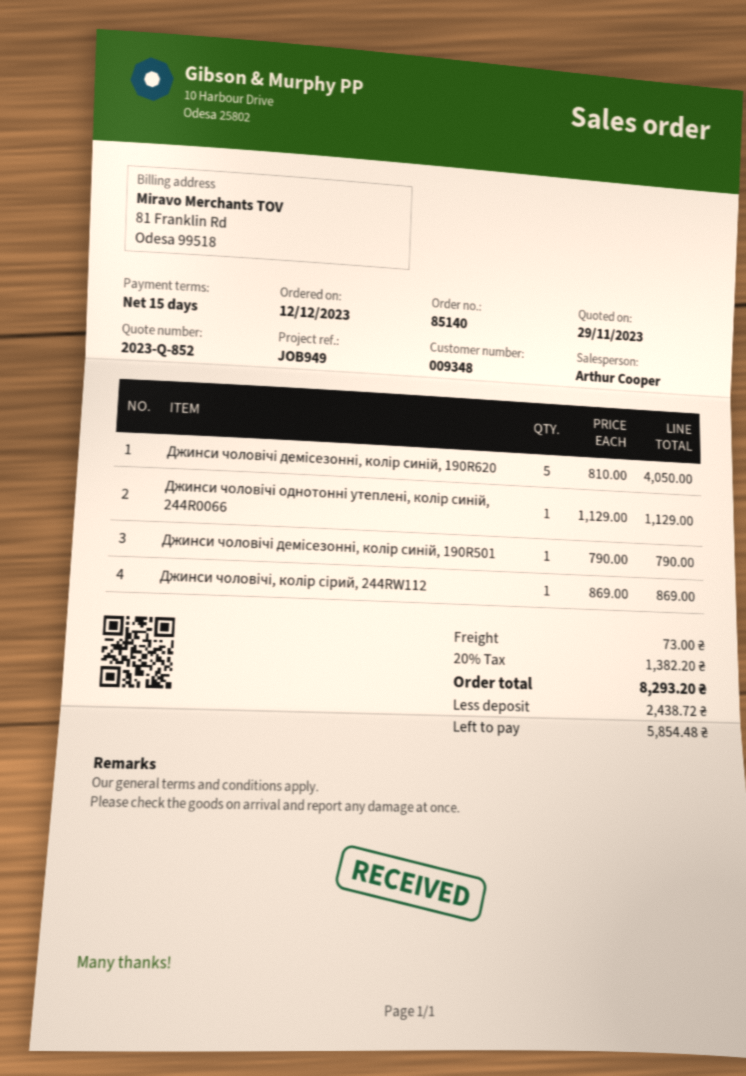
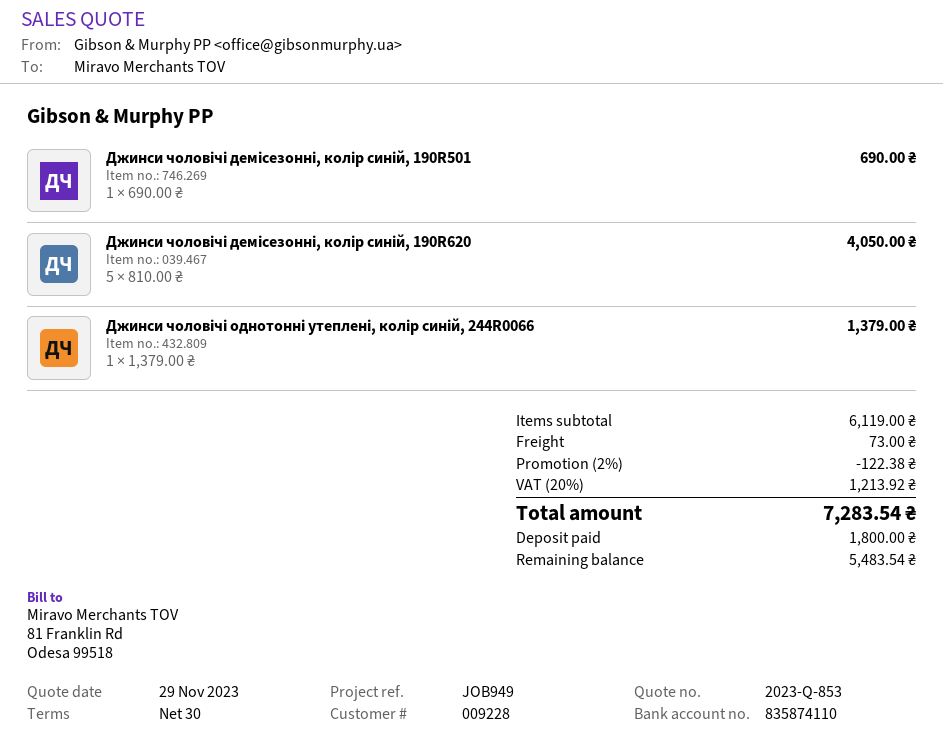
quote number: 2023-Q-852 -> 2023-Q-853
payment terms: 15 days -> 30 days
customer number: 009348 -> 009228
Джинси чоловічі однотонні утеплені, колір синій, 244R0066: 1 x 1129.00 = 1129.00 -> 1 x 1379.00 = 1379.00
Джинси чоловічі демісезонні, колір синій, 190R501: 1 x 790.00 = 790.00 -> 1 x 690.00 = 690.00
Джинси чоловічі, колір сірий, 244RW112: 1 x 869.00 = 869.00 -> none
discount: none -> 2% = 122.38
tax: 20% = 1382.20 -> 20% = 1213.92
total: 8293.20 -> 7283.54
deposit: 2438.72 -> 1800.00
balance: 5854.48 -> 5483.54

